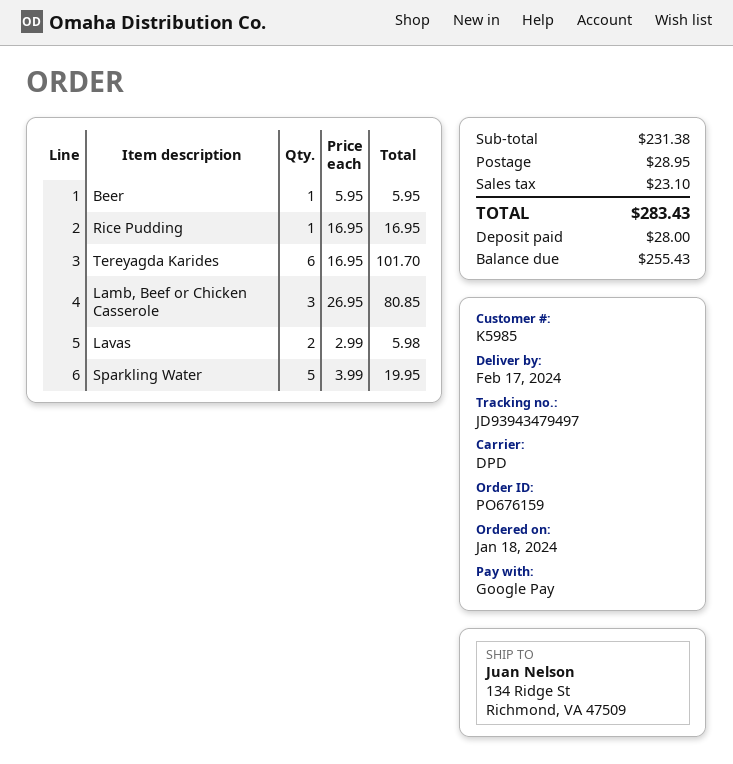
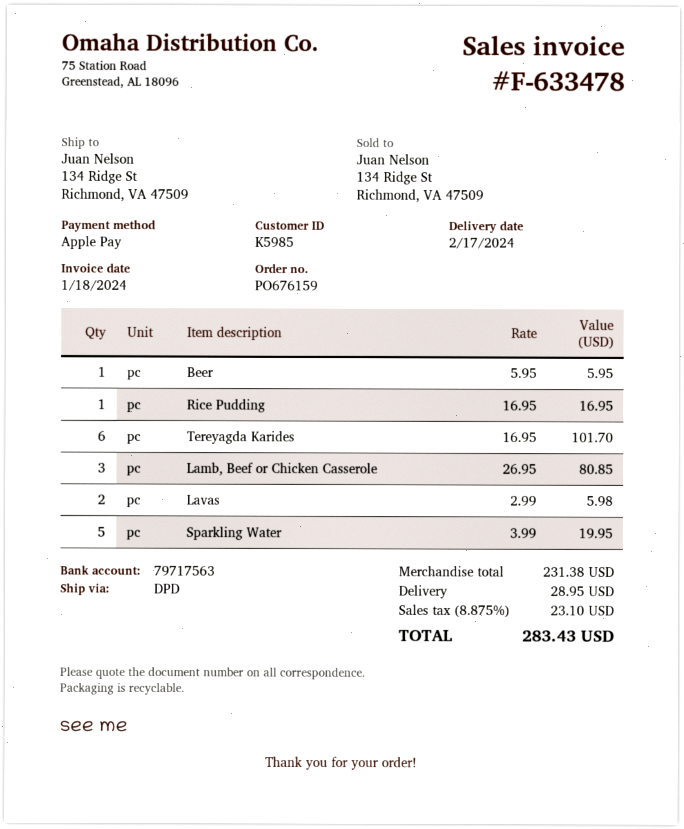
payment method: Google Pay -> Apple Pay

